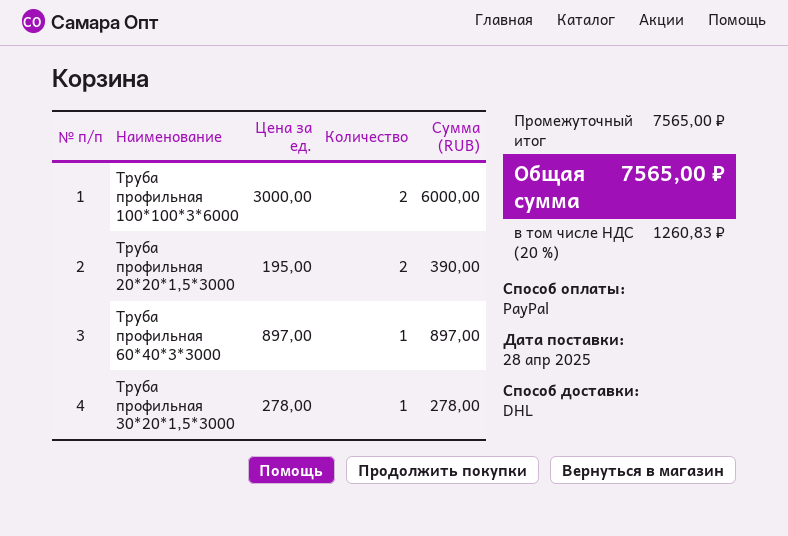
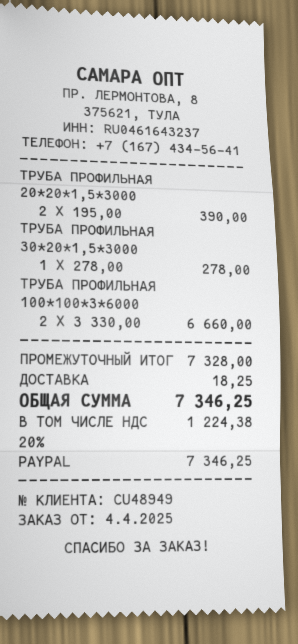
Труба профильная 100*100*3*6000: 2 x 3000.00 = 6000.00 -> 2 x 3330.00 = 6660.00
Труба профильная 60*40*3*3000: 1 x 897.00 = 897.00 -> none
subtotal: 7565.00 -> 7328.00
shipping: none -> 18.25
tax: 20% = 1260.83 -> 20% = 1224.38
total: 7565.00 -> 7346.25

